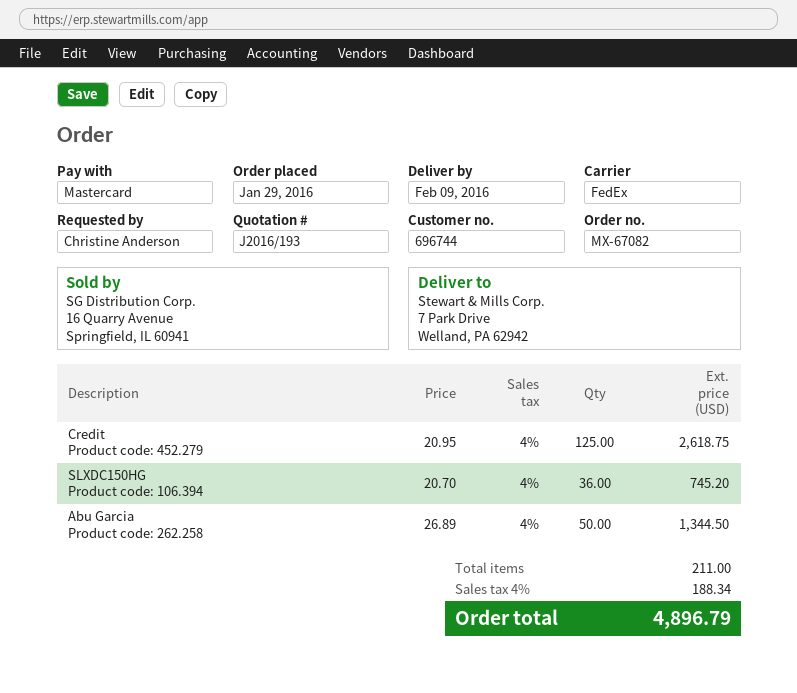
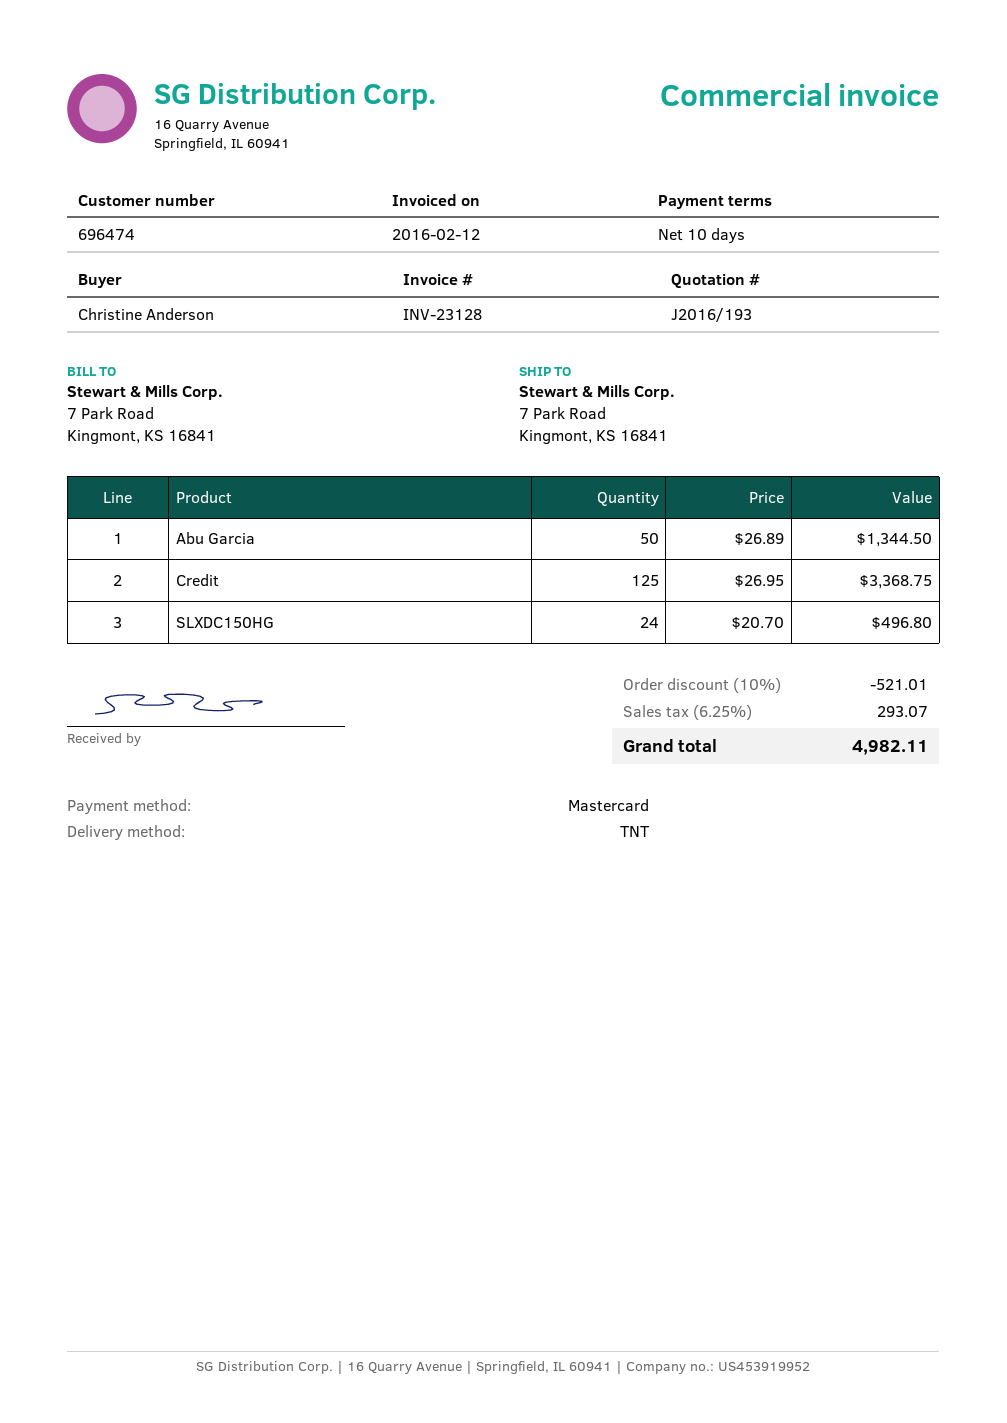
customer number: 696744 -> 696474
shipping method: FedEx -> TNT
ship to: 7 Park Drive, Welland, PA 62942 -> 7 Park Road, Kingmont, KS 16841
Credit: 125 x 20.95 = 2618.75 -> 125 x 26.95 = 3368.75
SLXDC150HG: 36 x 20.70 = 745.20 -> 24 x 20.70 = 496.80
discount: none -> 10% = 521.01
tax: 4% = 188.34 -> 6.25% = 293.07
total: 4896.79 -> 4982.11

